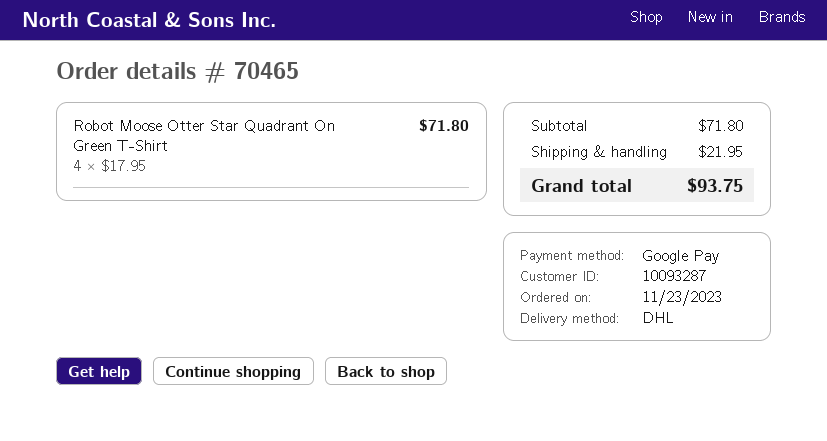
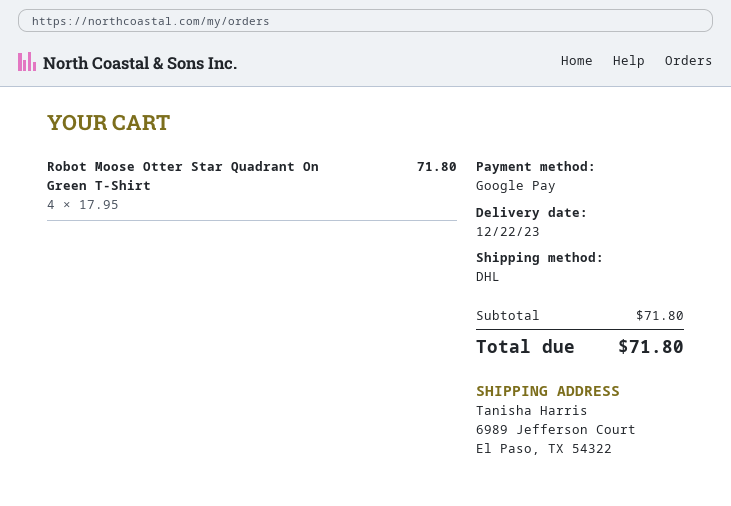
shipping: 21.95 -> none
total: 93.75 -> 71.80

